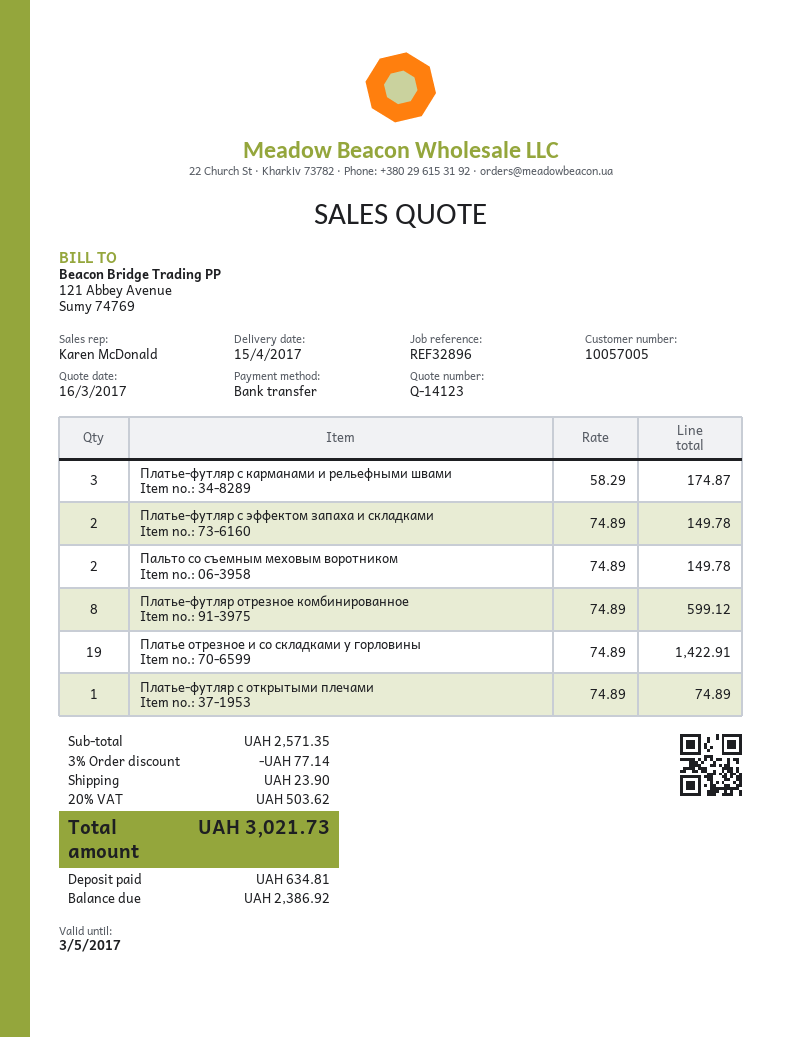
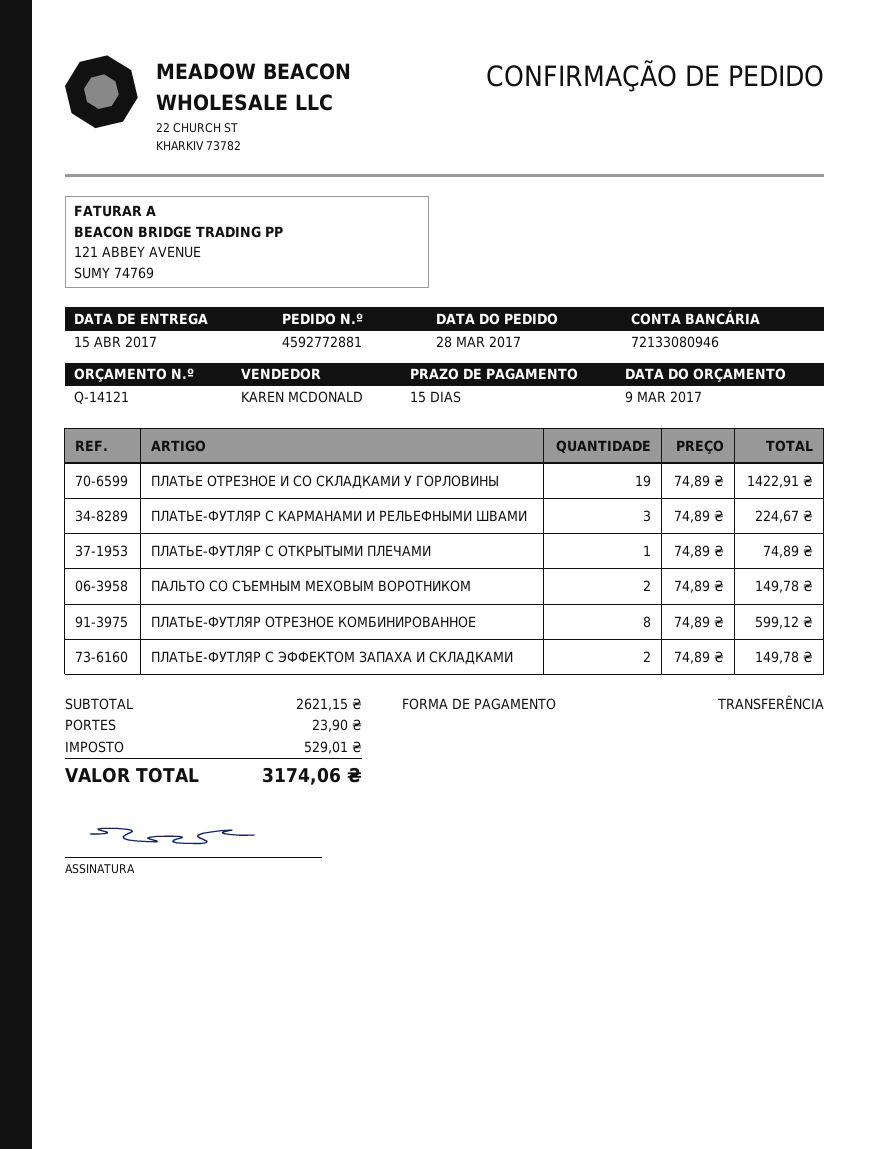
quote number: Q-14123 -> Q-14121
quote date: 2017-03-16 -> 2017-03-09
Платье-футляр с карманами и рельефными швами: 3 x 58.29 = 174.87 -> 3 x 74.89 = 224.67
subtotal: 2571.35 -> 2621.15
discount: 3% = 77.14 -> none
tax: 503.62 -> 529.01
total: 3021.73 -> 3174.06

